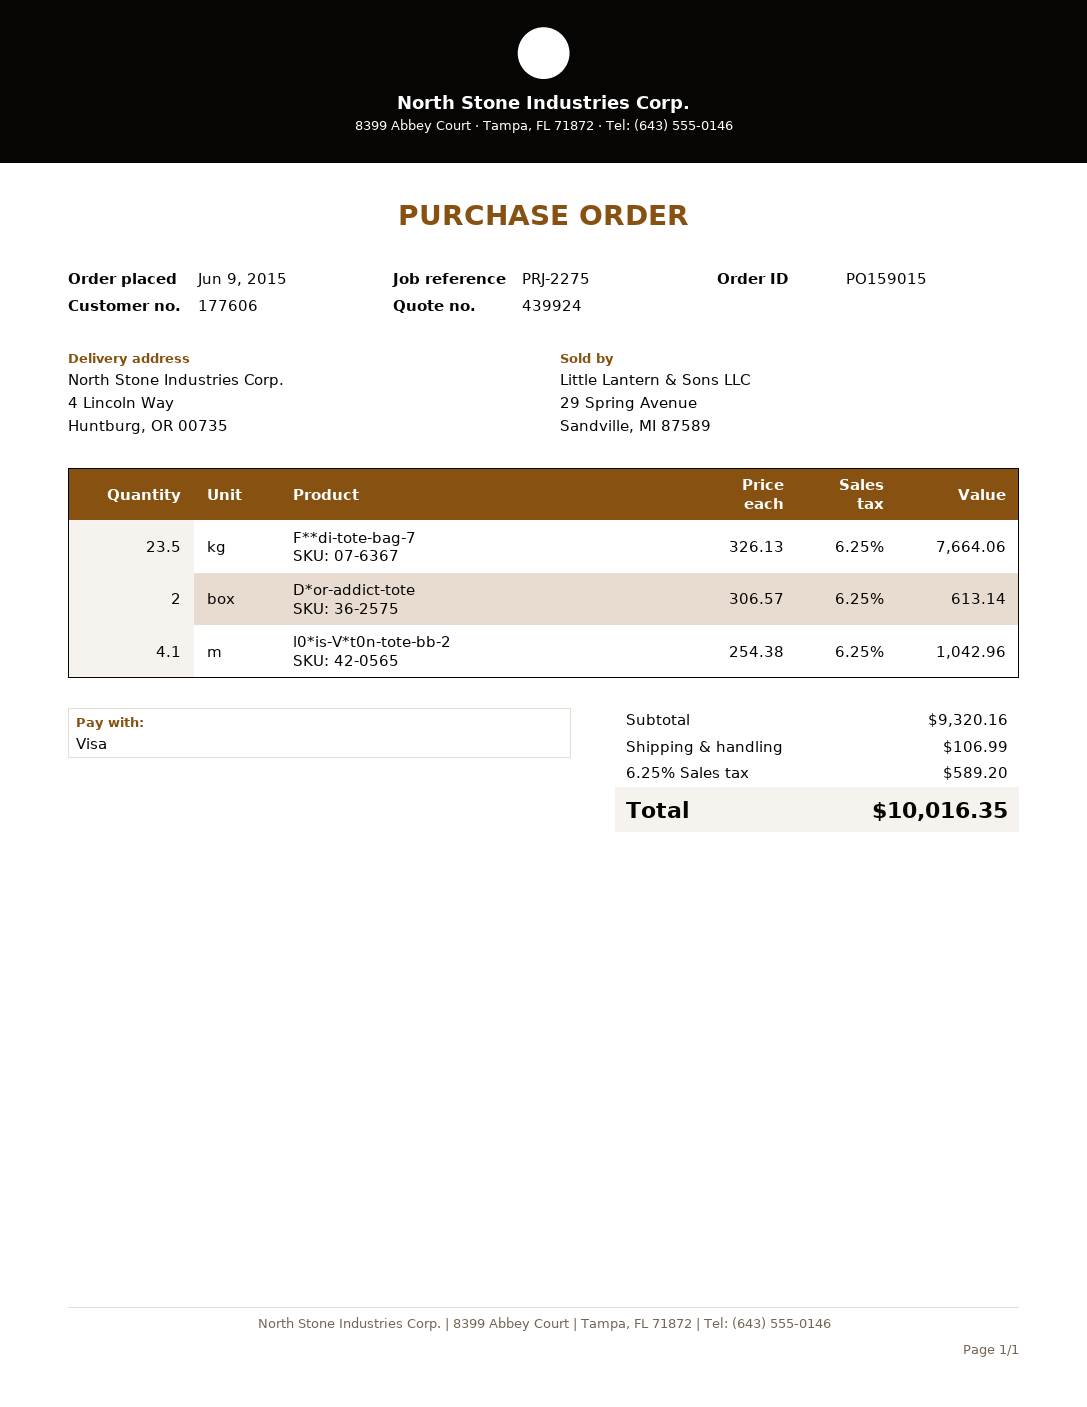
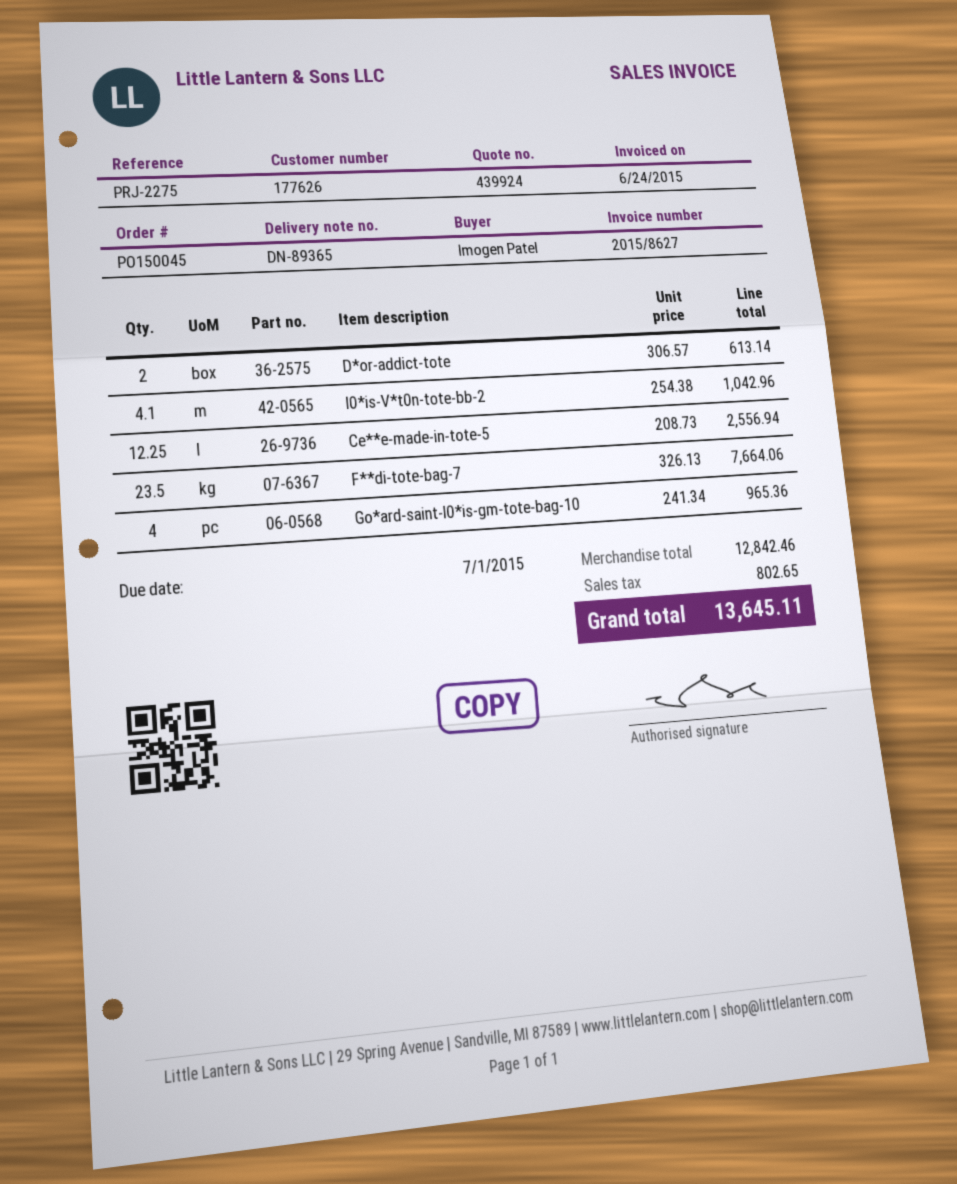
order number: PO159015 -> PO150045
customer number: 177606 -> 177626
Ce**e-made-in-tote-5: none -> 12.25 x 208.73 = 2556.94
Go*ard-saint-l0*is-gm-tote-bag-10: none -> 4 x 241.34 = 965.36
subtotal: 9320.16 -> 12842.46
shipping: 106.99 -> none
tax: 589.20 -> 802.65
total: 10016.35 -> 13645.11

